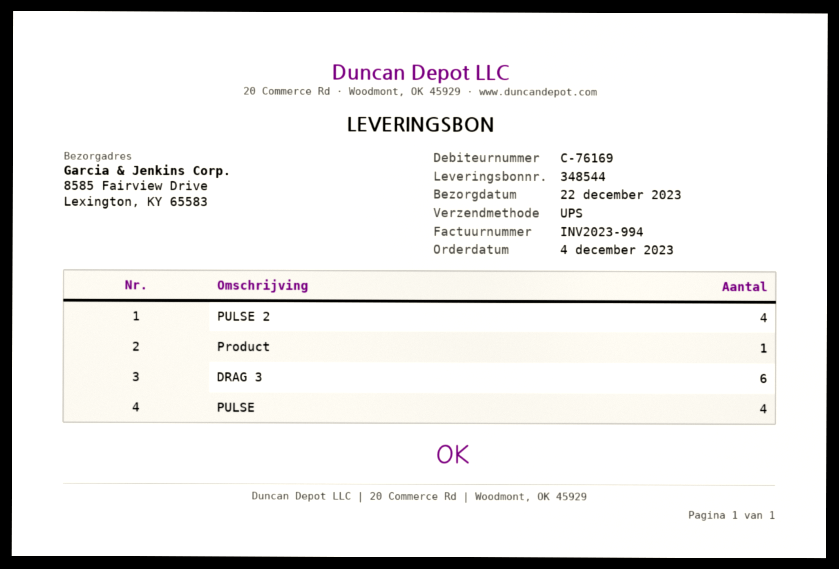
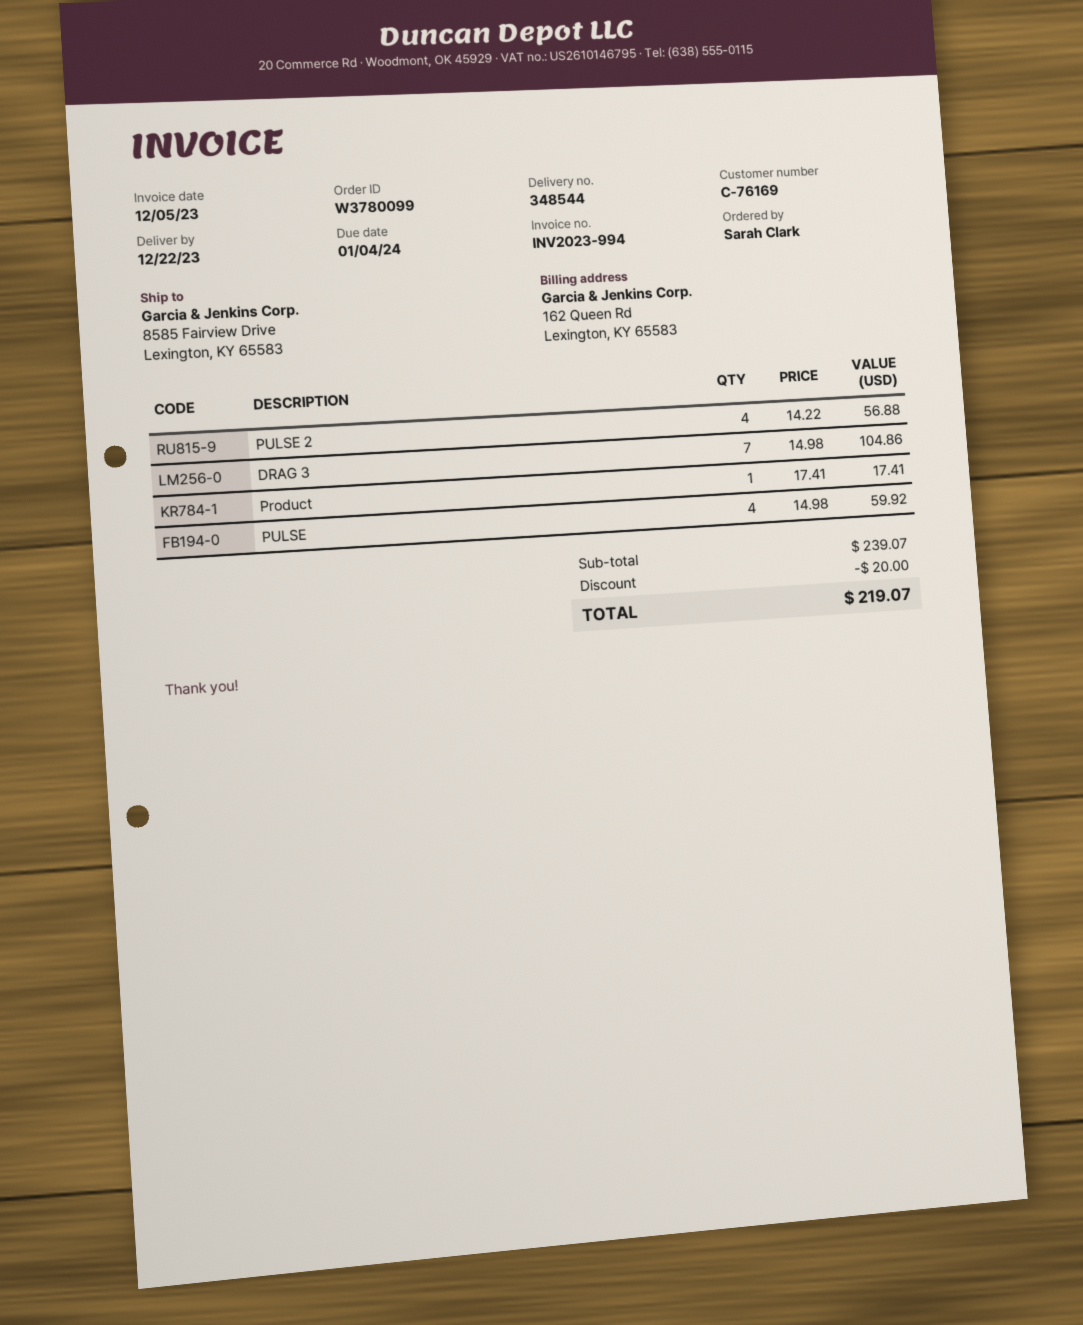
DRAG 3: 6 -> 7

